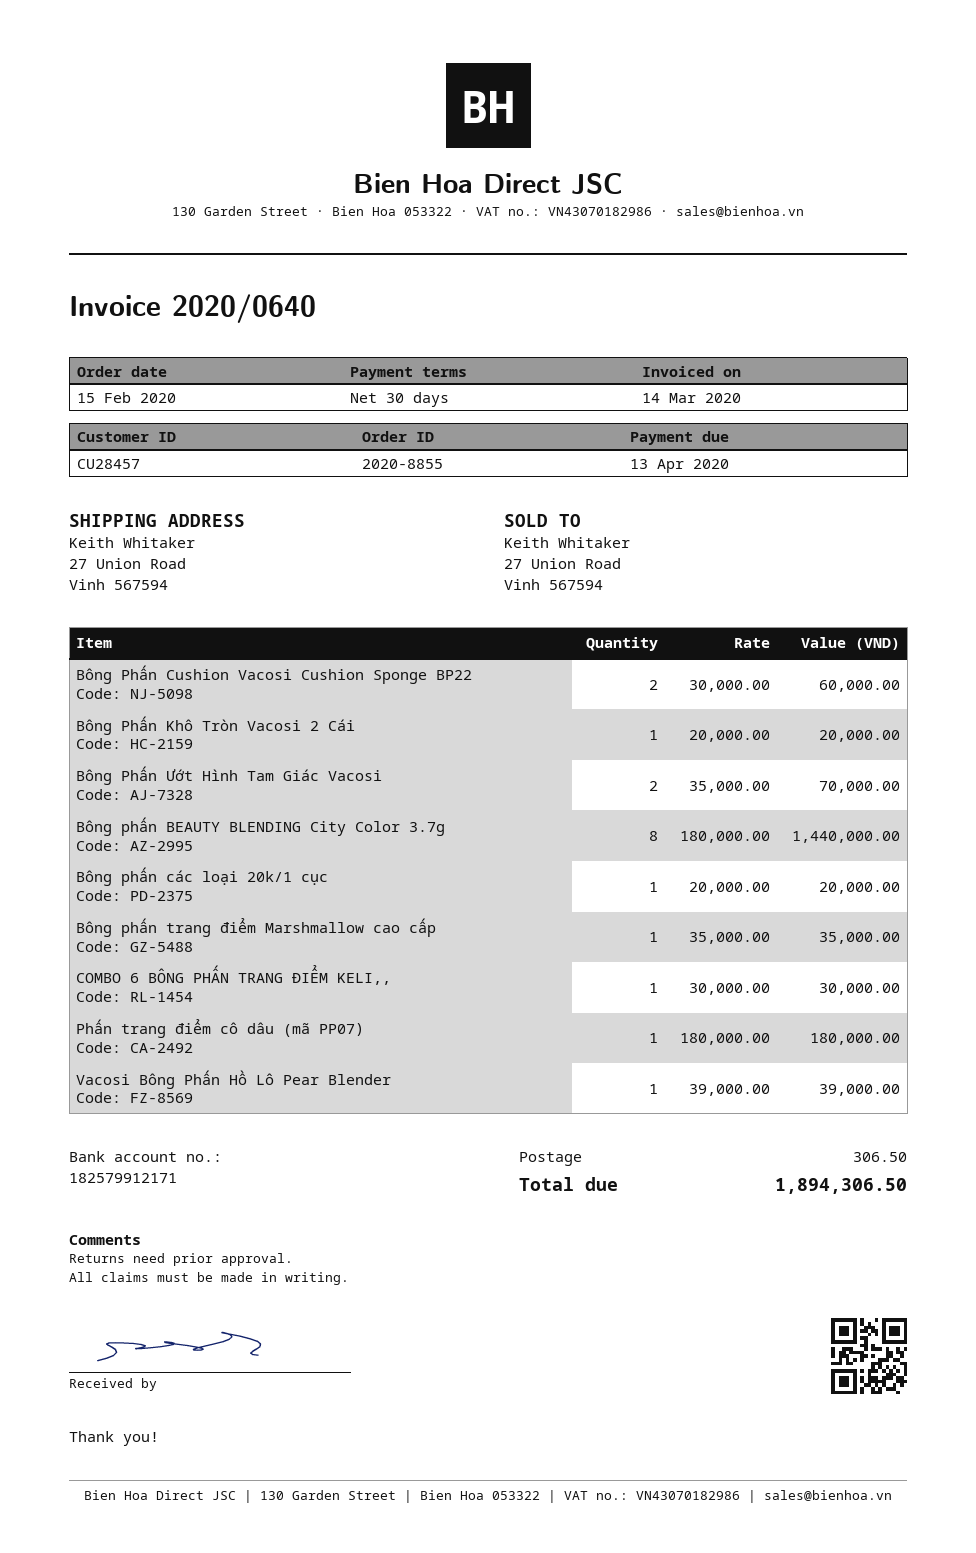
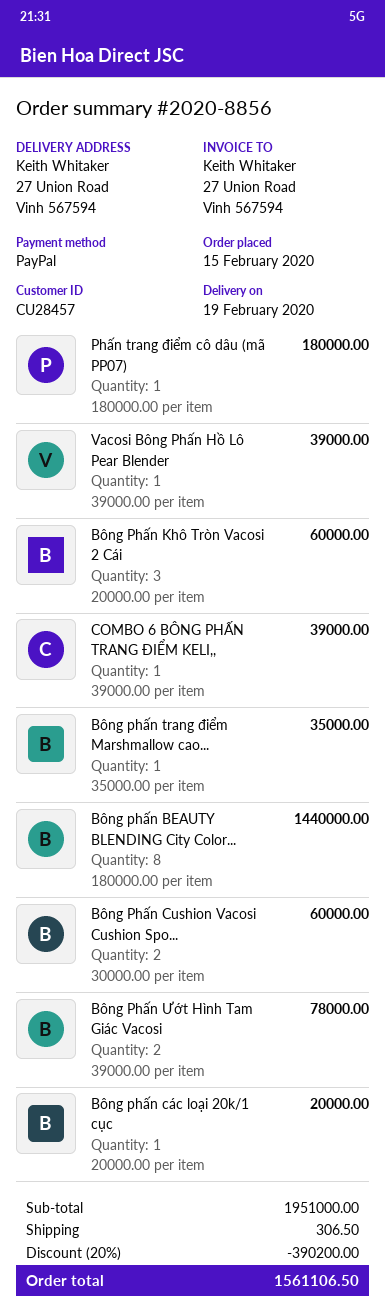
order number: 2020-8855 -> 2020-8856
Bông Phấn Khô Tròn Vacosi 2 Cái: 1 x 20000.00 = 20000.00 -> 3 x 20000.00 = 60000.00
Bông Phấn Ướt Hình Tam Giác Vacosi: 2 x 35000.00 = 70000.00 -> 2 x 39000.00 = 78000.00
COMBO 6 BÔNG PHẤN TRANG ĐIỂM KELI,,: 1 x 30000.00 = 30000.00 -> 1 x 39000.00 = 39000.00
discount: none -> 20% = 390200.00
total: 1894306.50 -> 1561106.50

